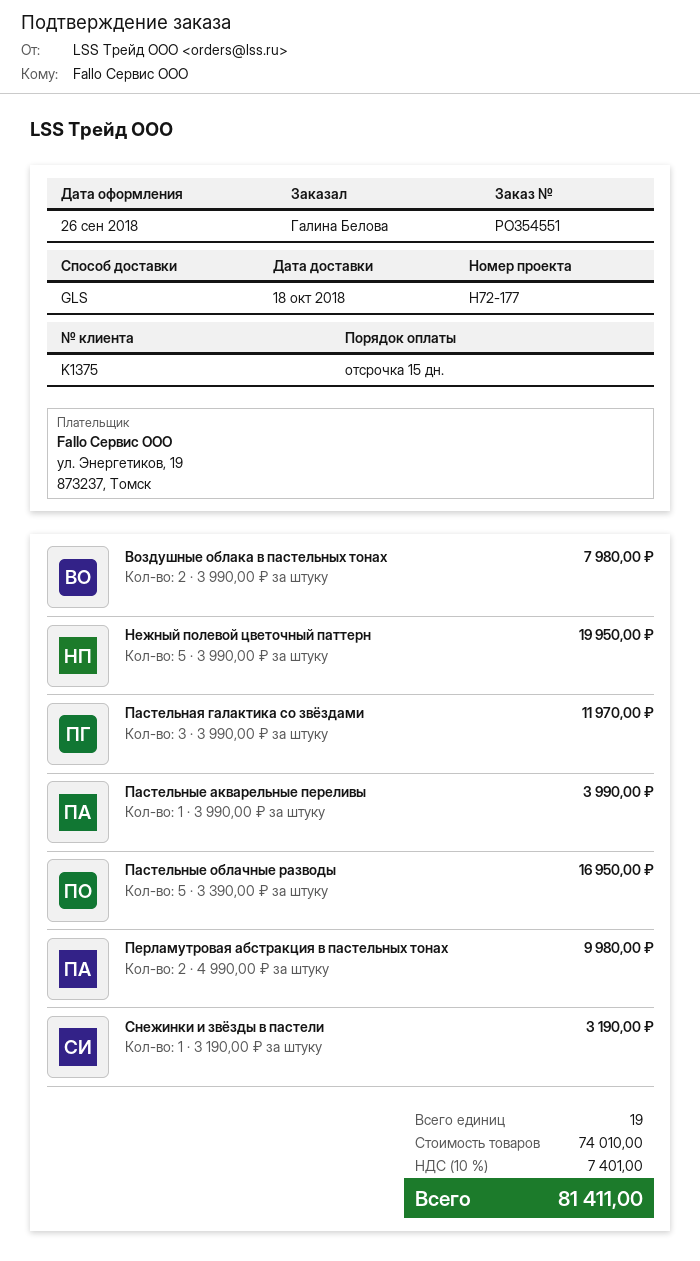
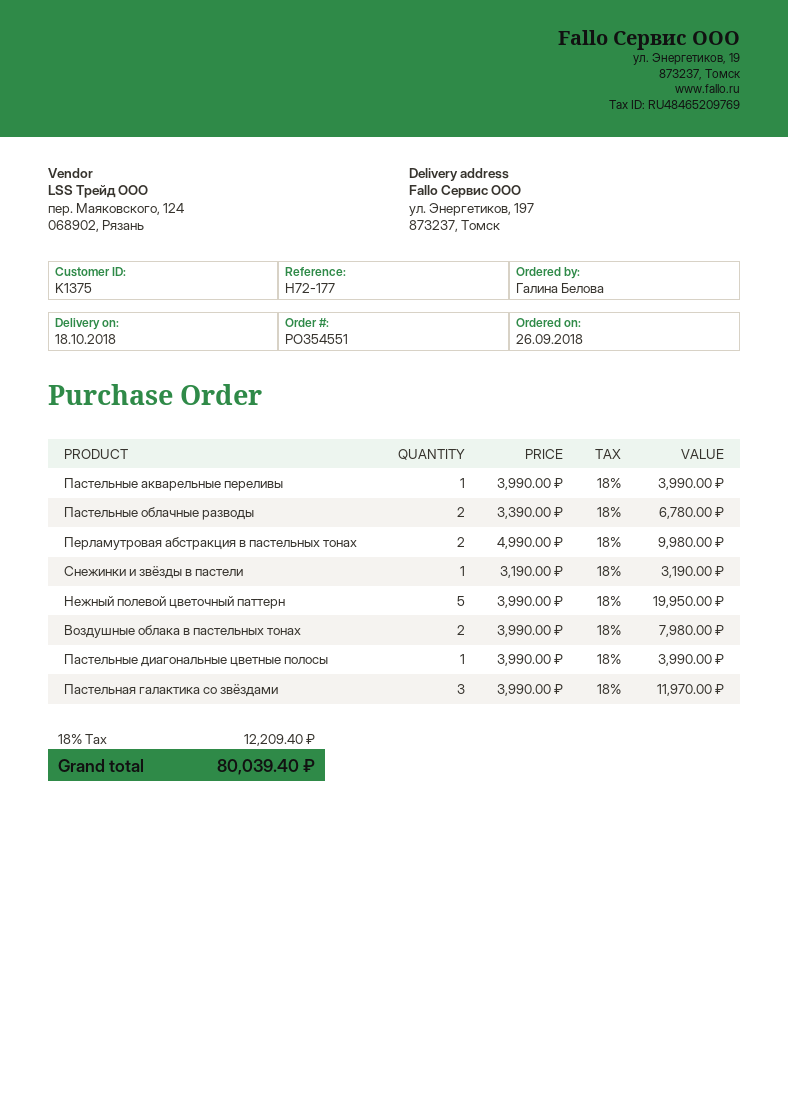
Пастельные облачные разводы: 5 x 3390.00 = 16950.00 -> 2 x 3390.00 = 6780.00
Пастельные диагональные цветные полосы: none -> 1 x 3990.00 = 3990.00
tax: 10% = 7401.00 -> 18% = 12209.40
total: 81411.00 -> 80039.40

